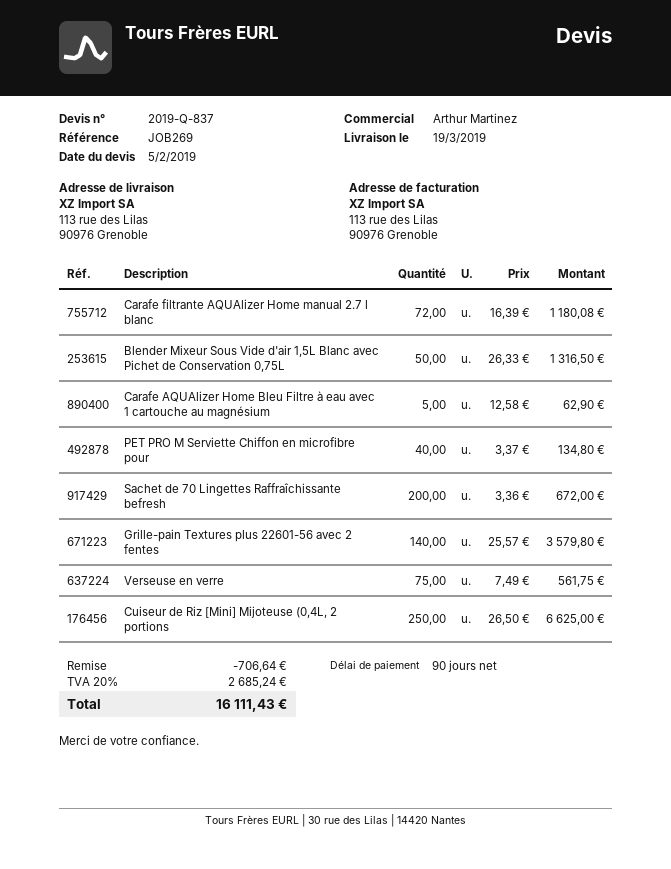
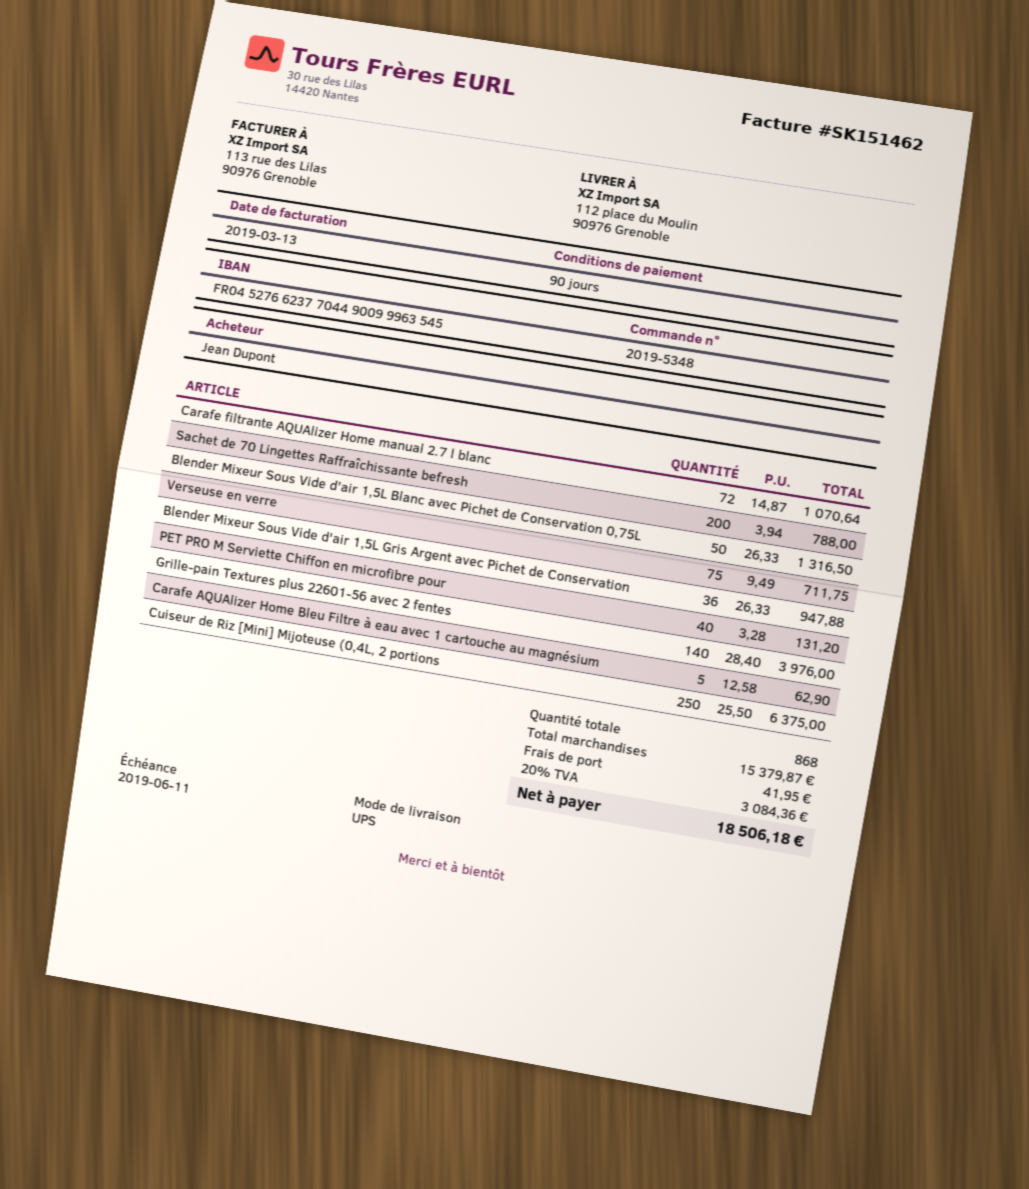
ship to: 113 rue des Lilas, 90976 Grenoble -> 112 place du Moulin, 90976 Grenoble
Carafe filtrante AQUAlizer Home manual 2.7 l blanc: 72 x 16.39 = 1180.08 -> 72 x 14.87 = 1070.64
PET PRO M Serviette Chiffon en microfibre pour: 40 x 3.37 = 134.80 -> 40 x 3.28 = 131.20
Sachet de 70 Lingettes Raffraîchissante befresh: 200 x 3.36 = 672.00 -> 200 x 3.94 = 788.00
Grille-pain Textures plus 22601-56 avec 2 fentes: 140 x 25.57 = 3579.80 -> 140 x 28.40 = 3976.00
Verseuse en verre: 75 x 7.49 = 561.75 -> 75 x 9.49 = 711.75
Cuiseur de Riz [Mini] Mijoteuse (0,4L, 2 portions: 250 x 26.50 = 6625.00 -> 250 x 25.50 = 6375.00
Blender Mixeur Sous Vide d'air 1,5L Gris Argent avec Pichet de Conservation: none -> 36 x 26.33 = 947.88
discount: 706.64 -> none
shipping: none -> 41.95
tax: 20% = 2685.24 -> 20% = 3084.36
total: 16111.43 -> 18506.18

